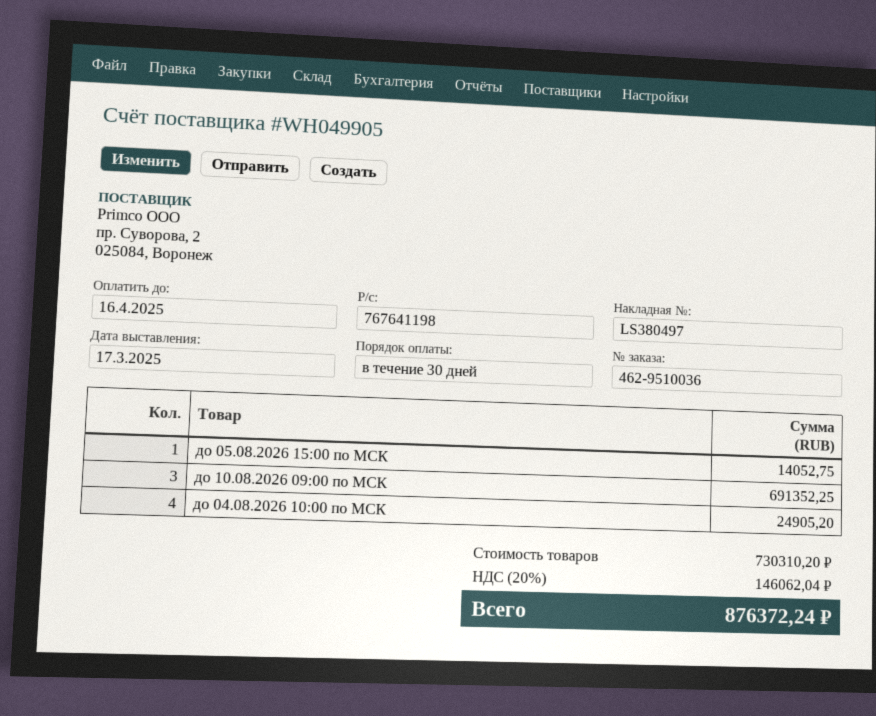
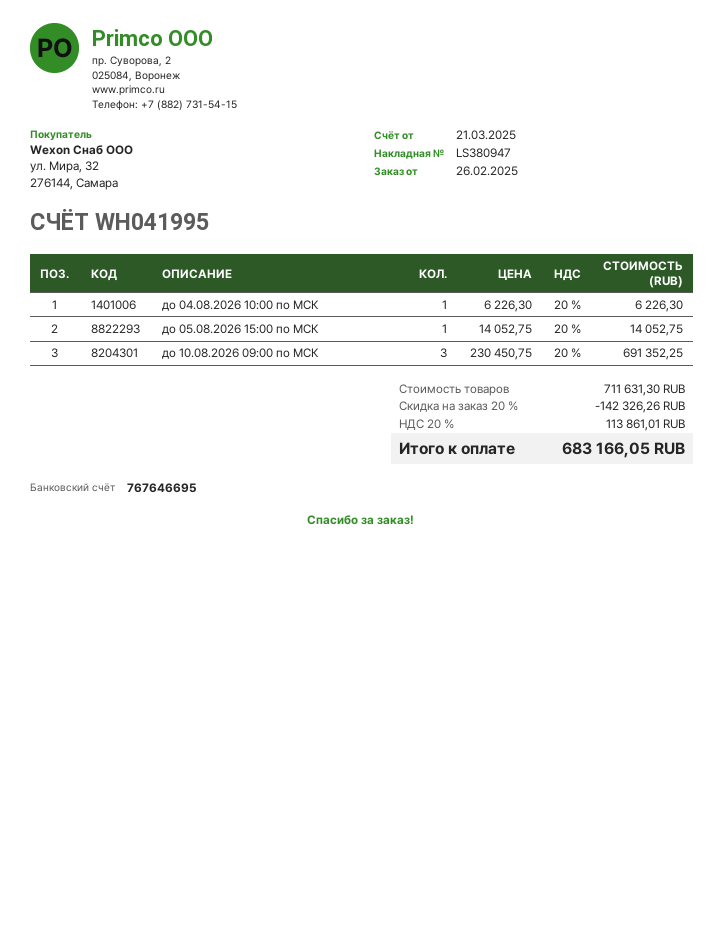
delivery note number: LS380497 -> LS380947
invoice number: WH049905 -> WH041995
invoice date: 2025-03-17 -> 2025-03-21
bank account: 767641198 -> 767646695
до 04.08.2026 10:00 по МСК: 4 for 24905.20 -> 1 for 6226.30
subtotal: 730310.20 -> 711631.30
discount: none -> 20% = 142326.26
tax: 20% = 146062.04 -> 20% = 113861.01
total: 876372.24 -> 683166.05

